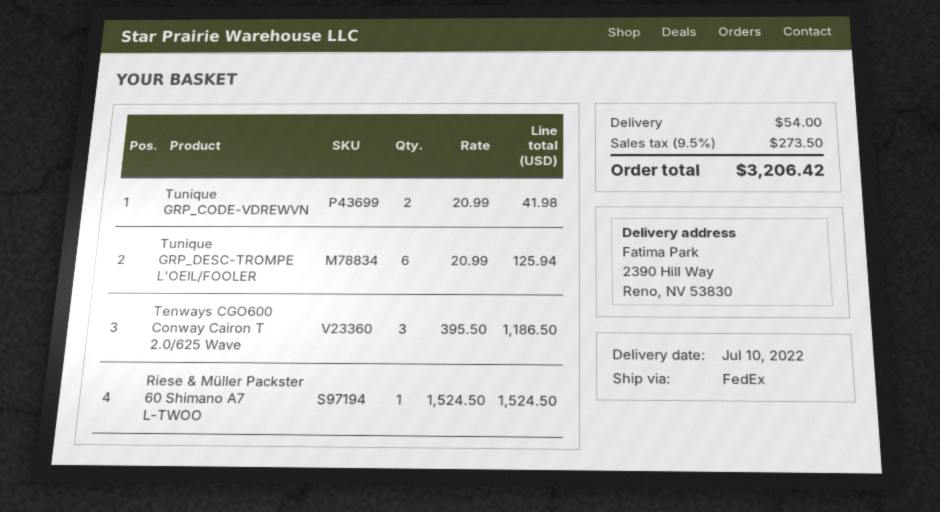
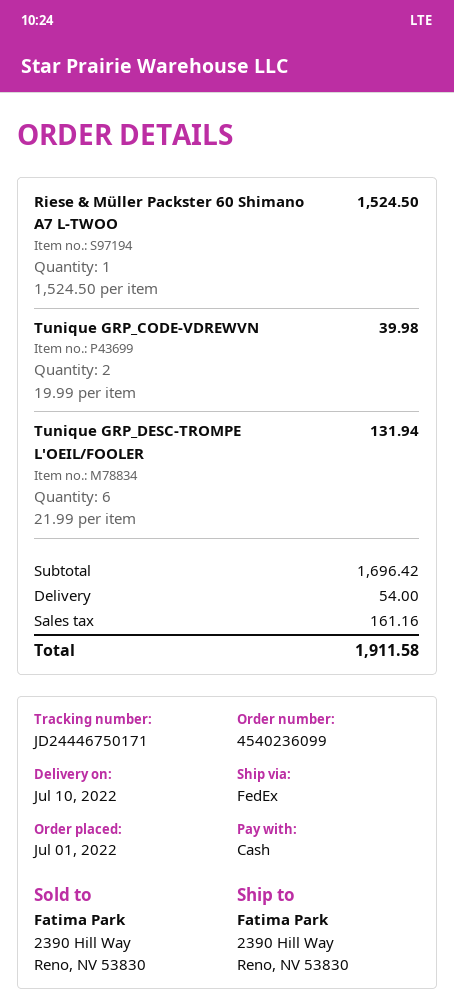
Tunique GRP_CODE-VDREWVN: 2 x 20.99 = 41.98 -> 2 x 19.99 = 39.98
Tunique GRP_DESC-TROMPE L'OEIL/FOOLER: 6 x 20.99 = 125.94 -> 6 x 21.99 = 131.94
Tenways CGO600 Conway Cairon T 2.0/625 Wave: 3 x 395.50 = 1186.50 -> none
tax: 273.50 -> 161.16
total: 3206.42 -> 1911.58

